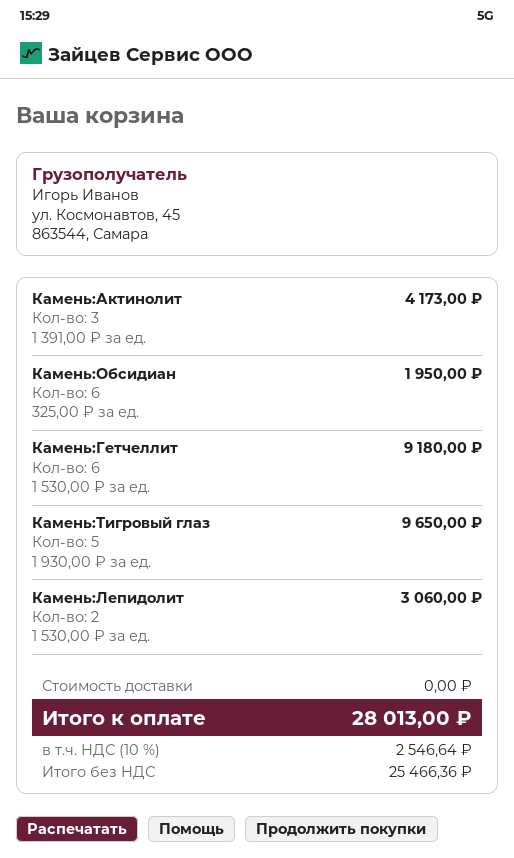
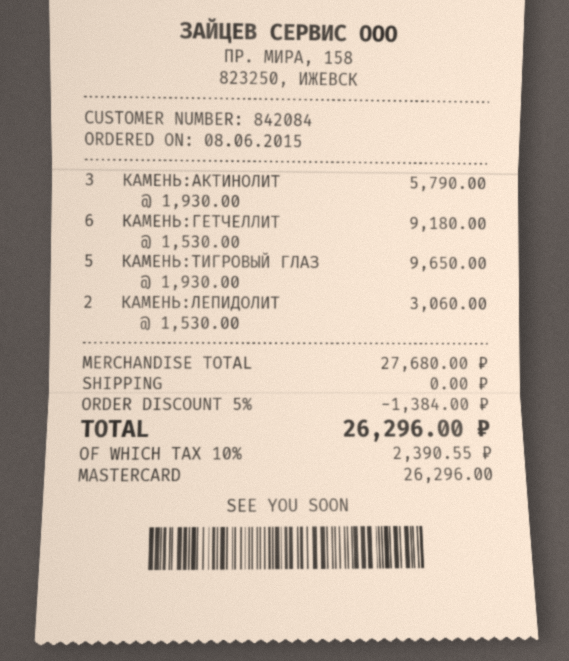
Камень:Актинолит: 3 x 1391.00 = 4173.00 -> 3 x 1930.00 = 5790.00
Камень:Обсидиан: 6 x 325.00 = 1950.00 -> none
discount: none -> 5% = 1384.00
tax: 10% = 2546.64 -> 10% = 2390.55
total: 28013.00 -> 26296.00

